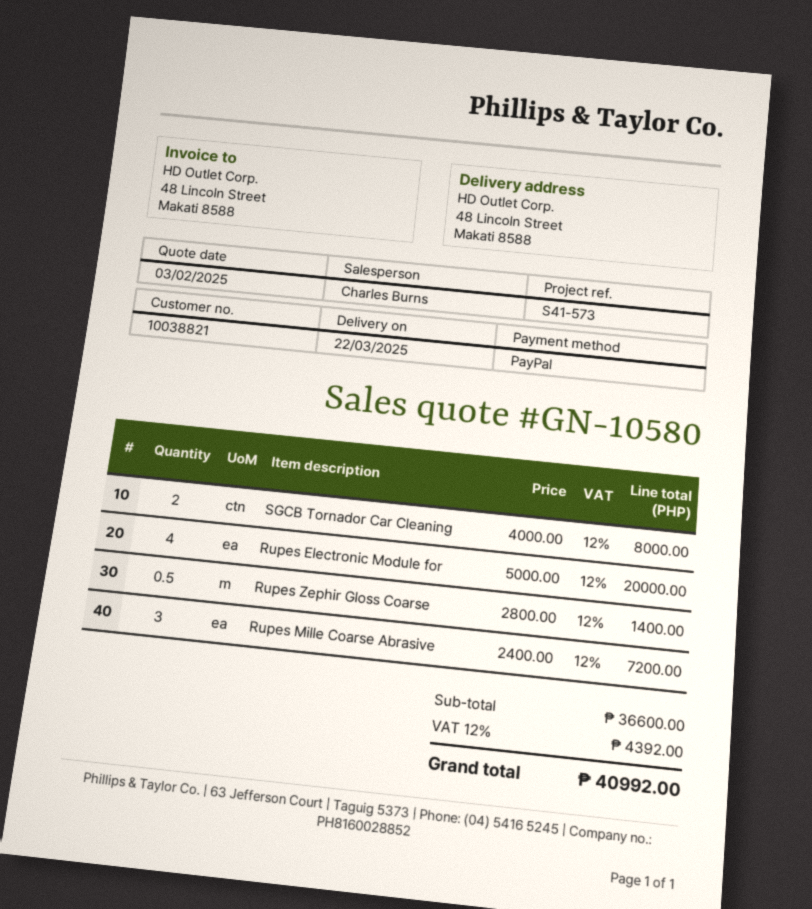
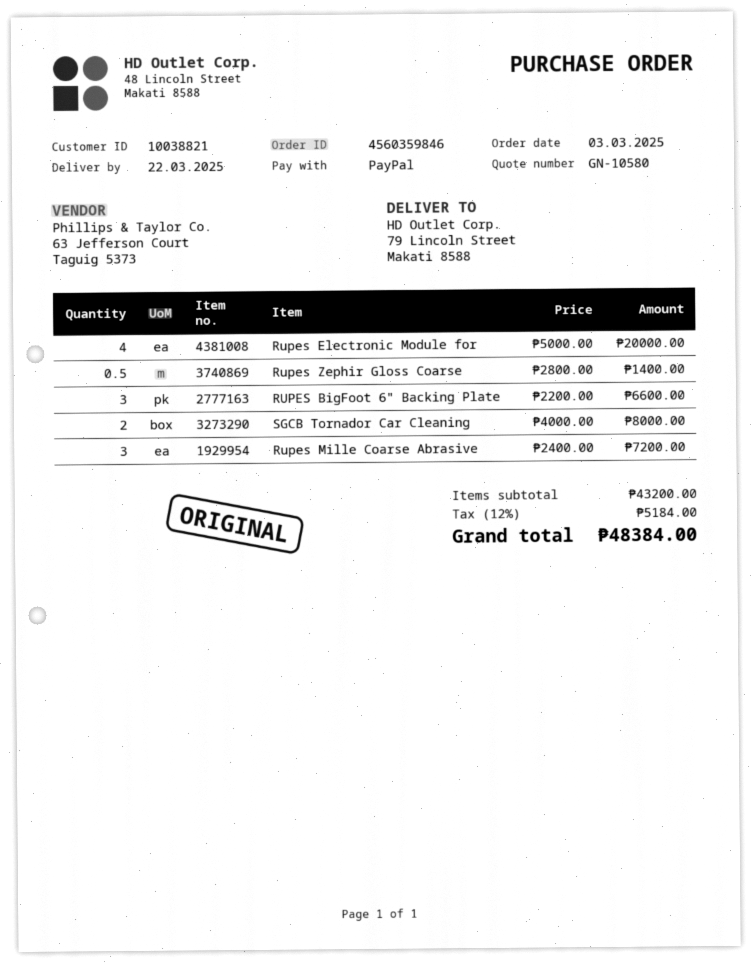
ship to: 48 Lincoln Street, Makati 8588 -> 79 Lincoln Street, Makati 8588
RUPES BigFoot 6" Backing Plate: none -> 3 x 2200.00 = 6600.00
subtotal: 36600.00 -> 43200.00
tax: 12% = 4392.00 -> 12% = 5184.00
total: 40992.00 -> 48384.00

